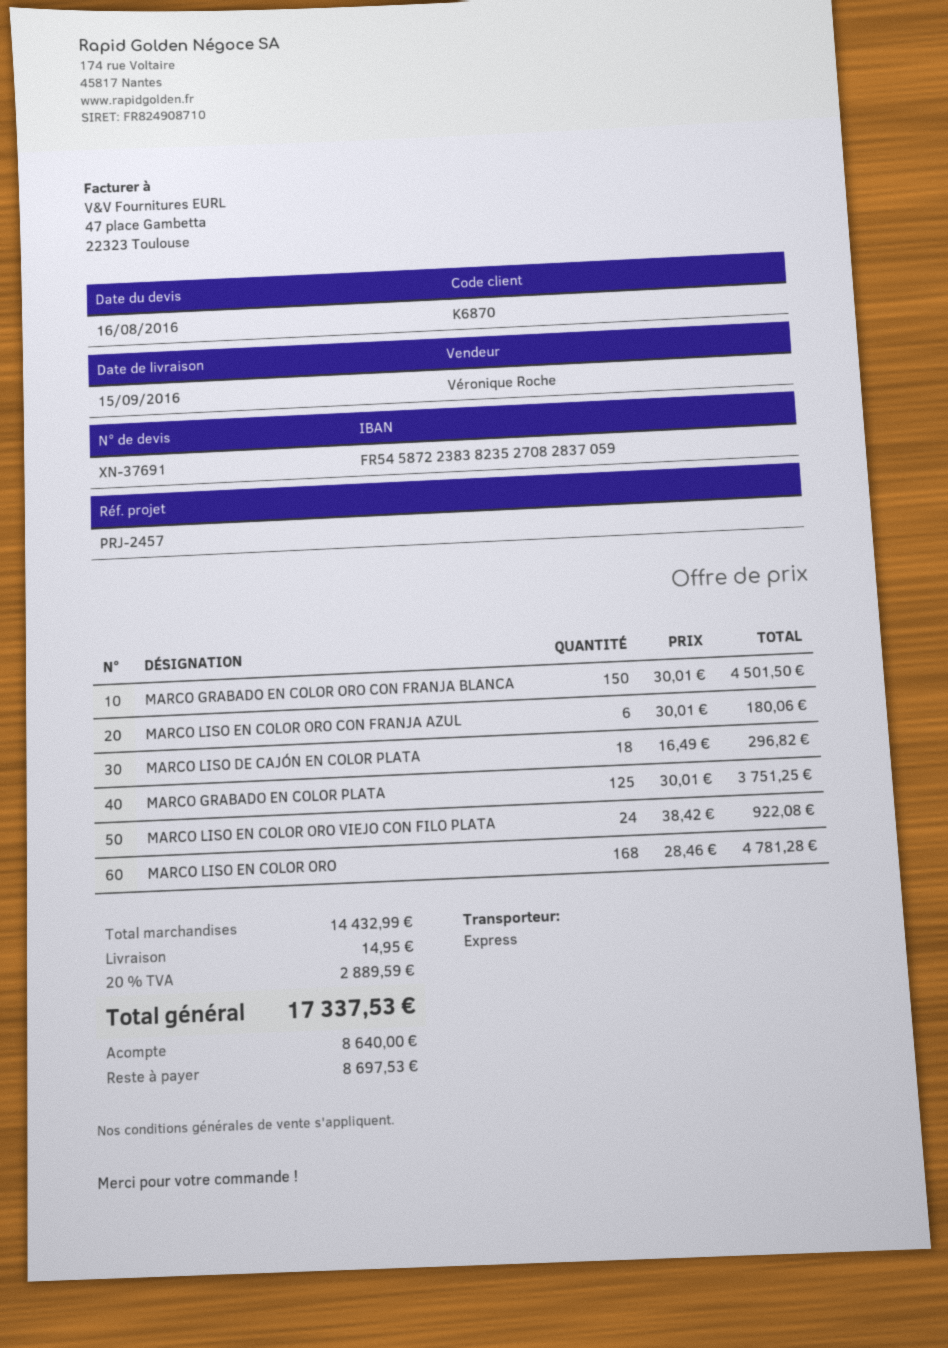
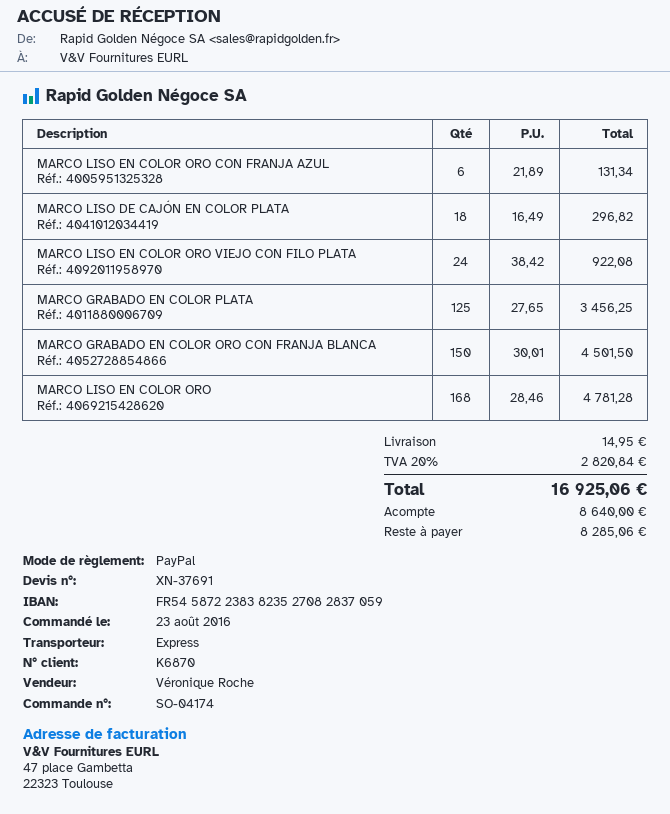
MARCO LISO EN COLOR ORO CON FRANJA AZUL: 6 x 30.01 = 180.06 -> 6 x 21.89 = 131.34
MARCO GRABADO EN COLOR PLATA: 125 x 30.01 = 3751.25 -> 125 x 27.65 = 3456.25
tax: 20% = 2889.59 -> 20% = 2820.84
total: 17337.53 -> 16925.06
balance: 8697.53 -> 8285.06

